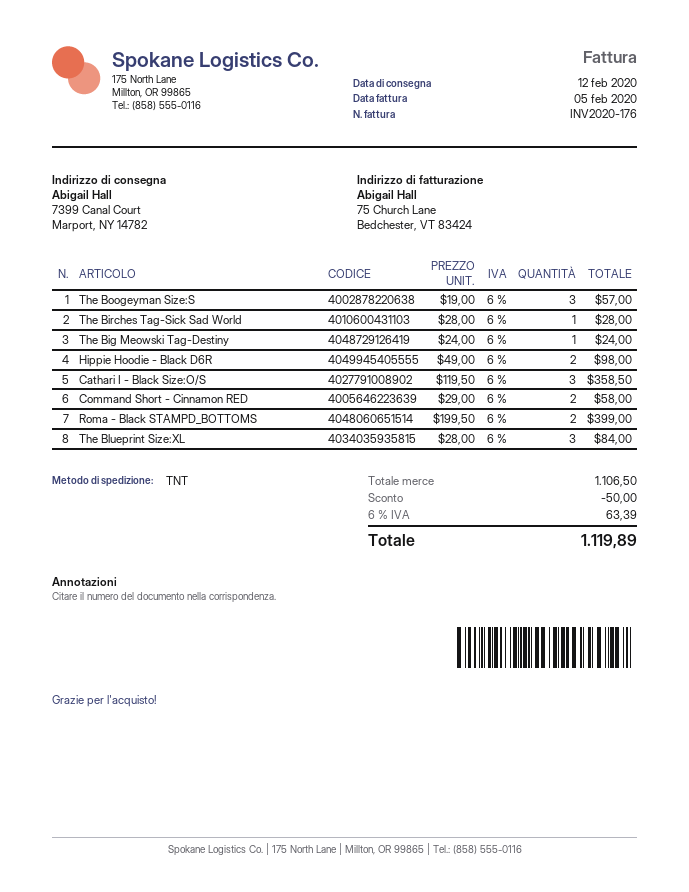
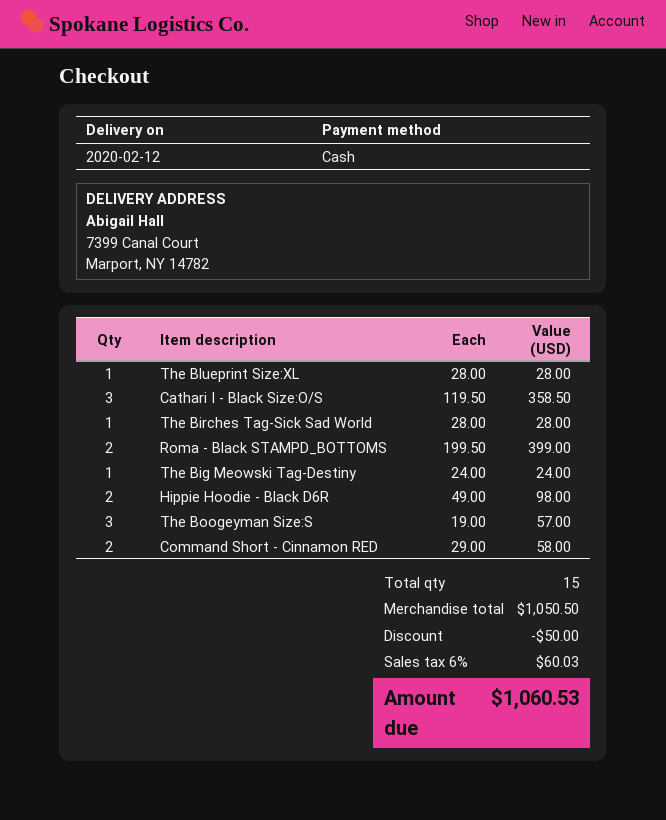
The Blueprint Size:XL: 3 x 28.00 = 84.00 -> 1 x 28.00 = 28.00
subtotal: 1106.50 -> 1050.50
tax: 6% = 63.39 -> 6% = 60.03
total: 1119.89 -> 1060.53

